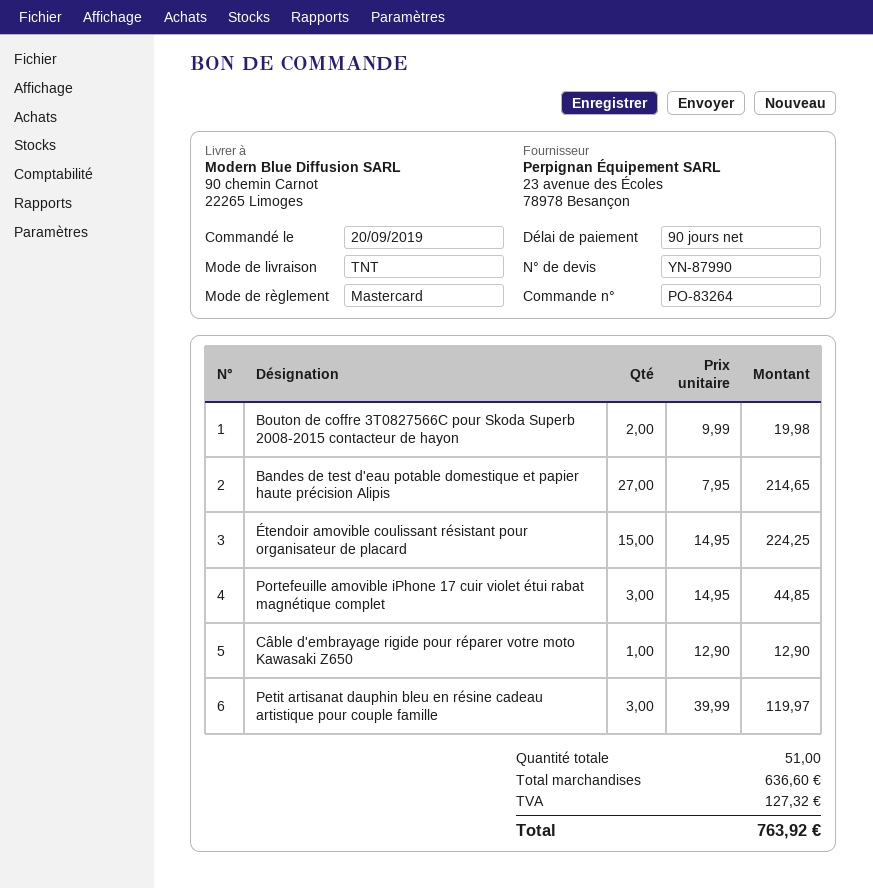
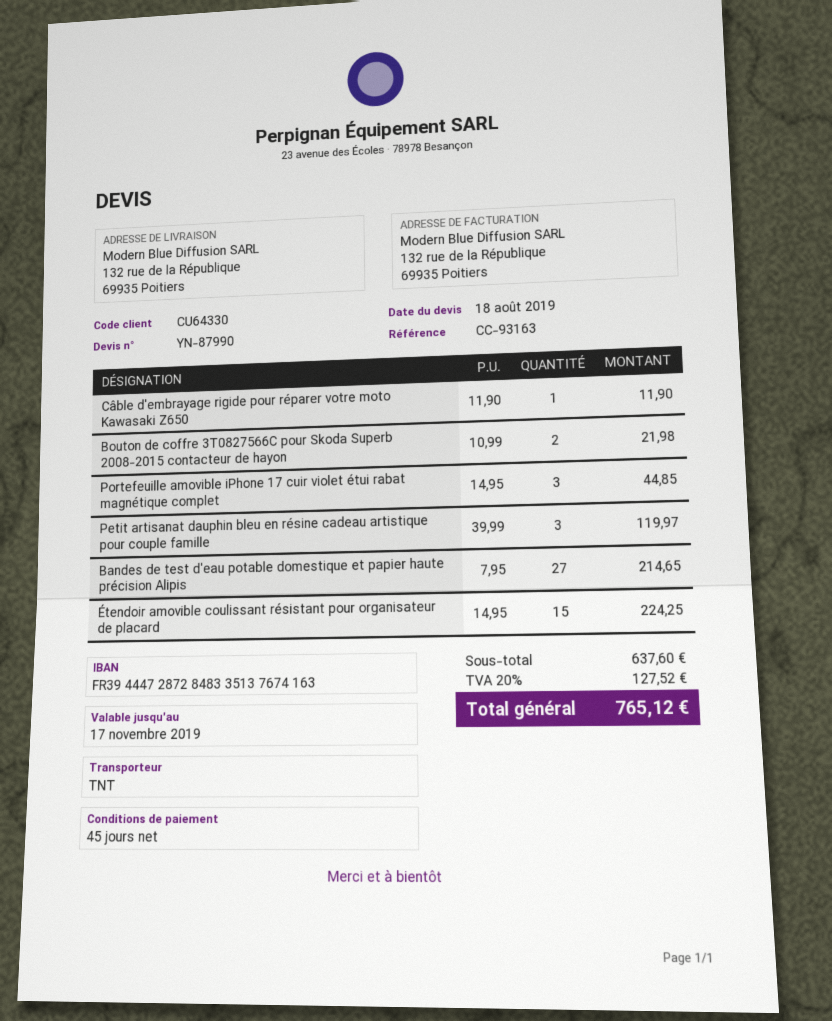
payment terms: 90 days -> 45 days
ship to: 90 chemin Carnot, 22265 Limoges -> 132 rue de la République, 69935 Poitiers
Bouton de coffre 3T0827566C pour Skoda Superb 2008-2015 contacteur de hayon: 2 x 9.99 = 19.98 -> 2 x 10.99 = 21.98
Câble d'embrayage rigide pour réparer votre moto Kawasaki Z650: 1 x 12.90 = 12.90 -> 1 x 11.90 = 11.90
subtotal: 636.60 -> 637.60
tax: 127.32 -> 127.52
total: 763.92 -> 765.12

